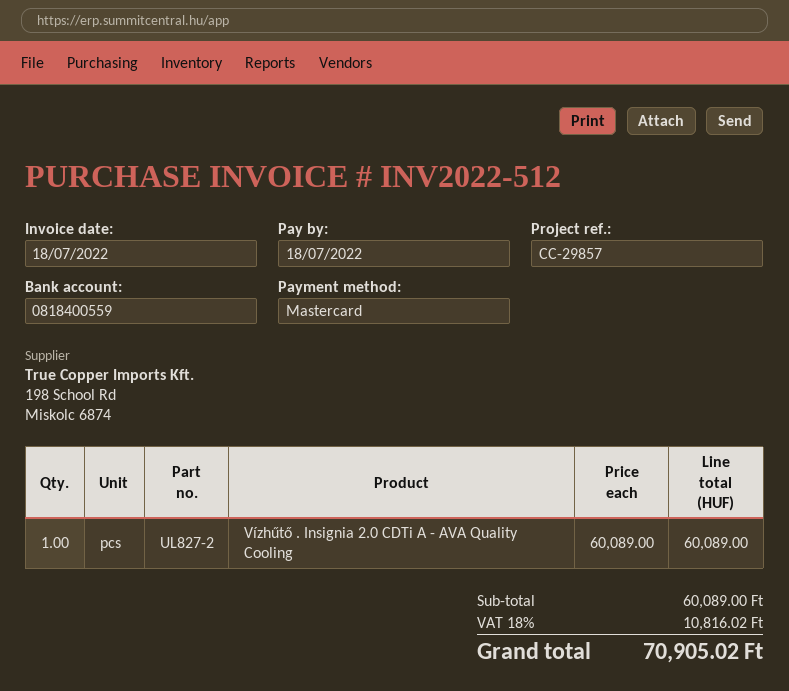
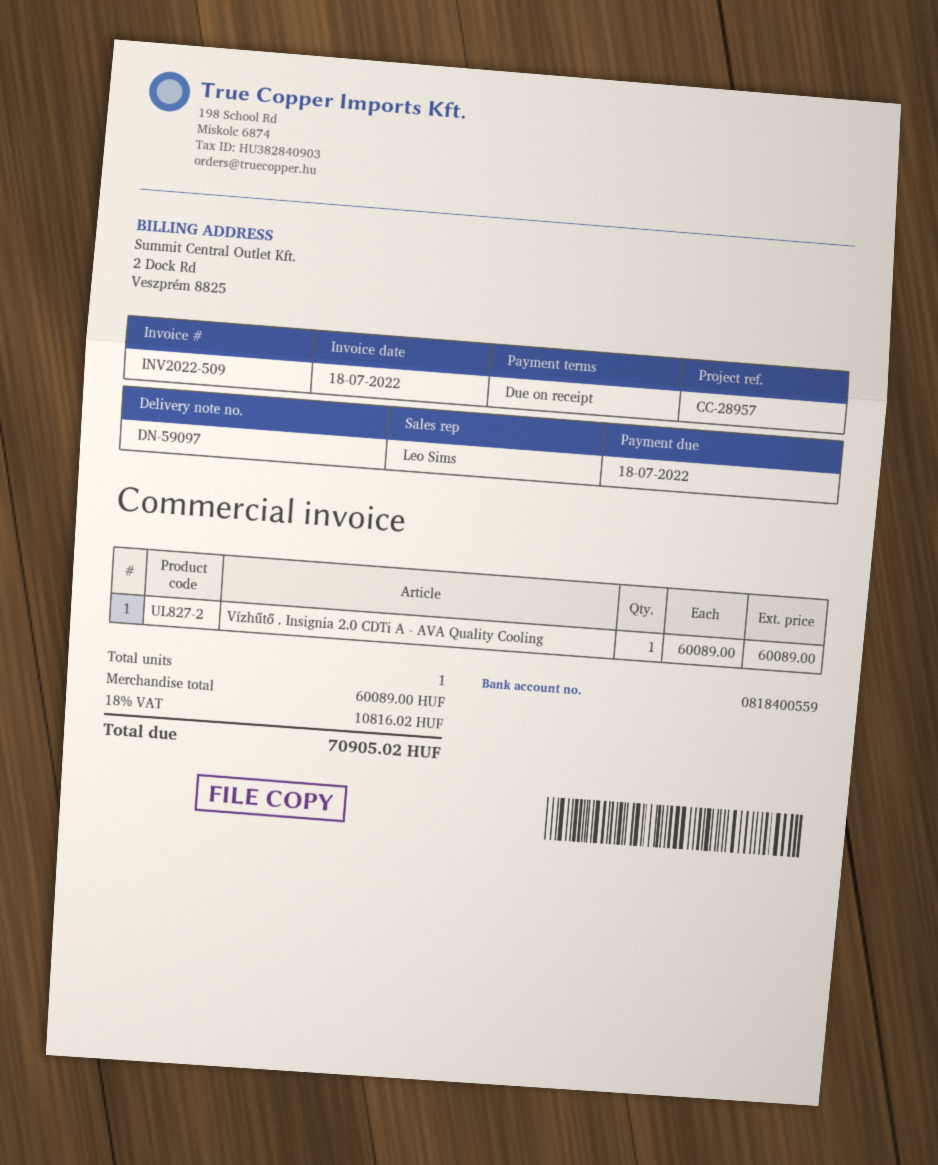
invoice number: INV2022-512 -> INV2022-509
reference: CC-29857 -> CC-28957

